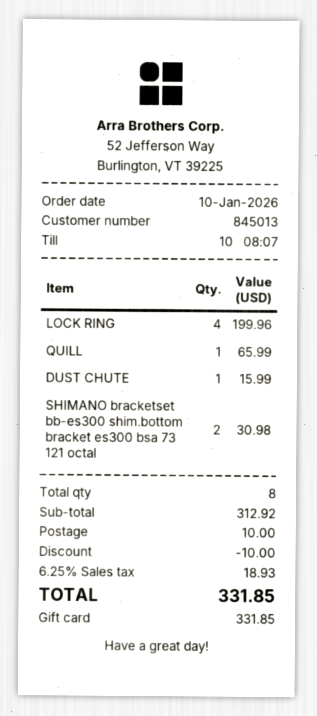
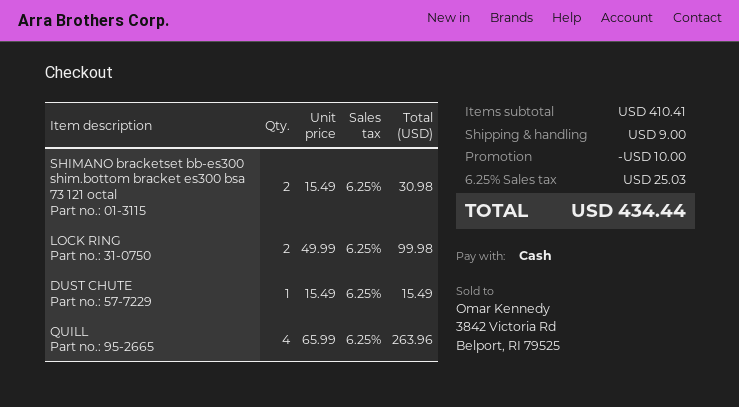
payment method: gift card -> cash
LOCK RING: 4 for 199.96 -> 2 for 99.98
QUILL: 1 for 65.99 -> 4 for 263.96
DUST CHUTE: 1 for 15.99 -> 1 for 15.49
subtotal: 312.92 -> 410.41
shipping: 10.00 -> 9.00
tax: 6.25% = 18.93 -> 6.25% = 25.03
total: 331.85 -> 434.44

